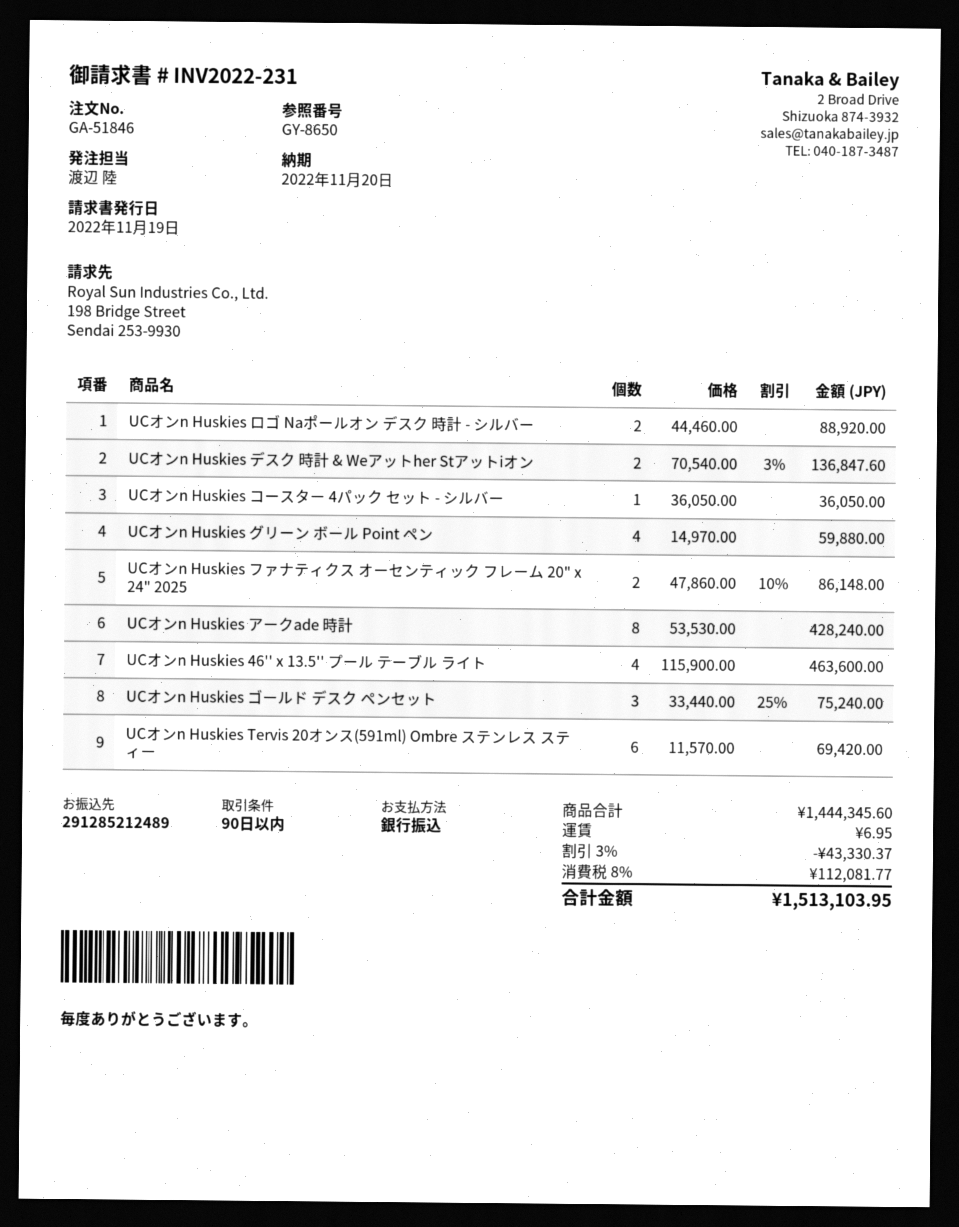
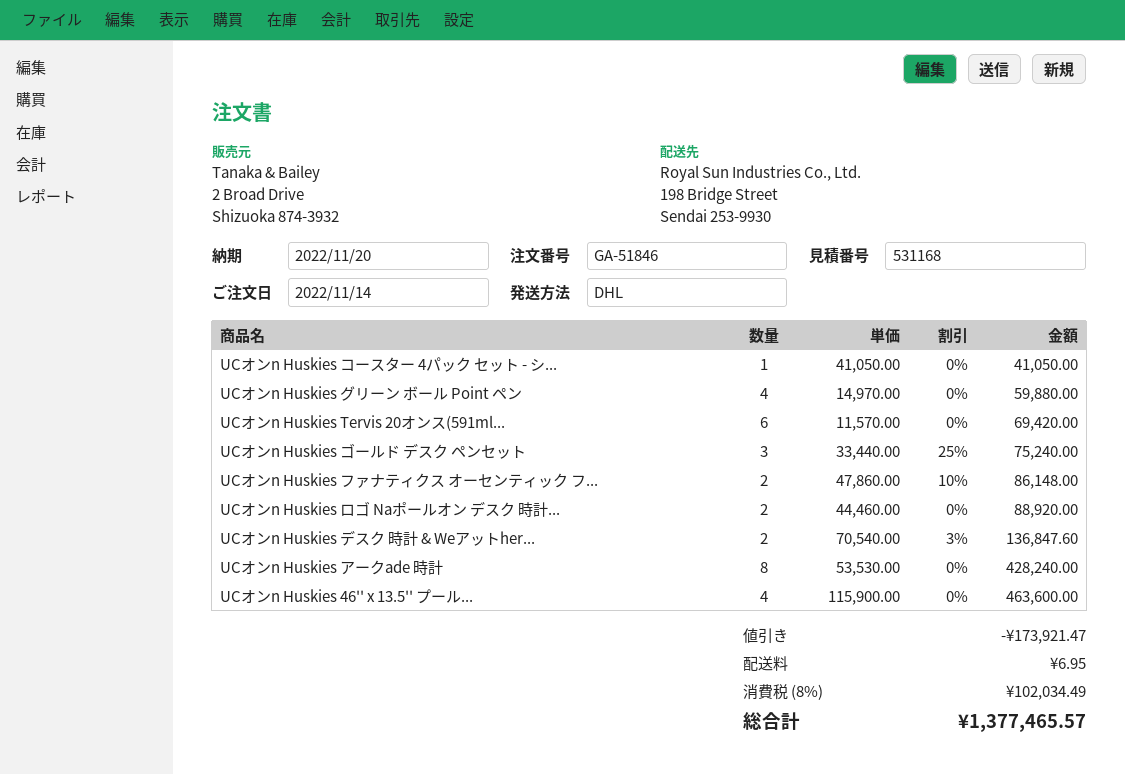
UCオンn Huskies コースター 4パック セット - シルバー: 1 x 36050.00 = 36050.00 -> 1 x 41050.00 = 41050.00
discount: 43330.37 -> 173921.47
tax: 8% = 112081.77 -> 8% = 102034.49
total: 1513103.95 -> 1377465.57

